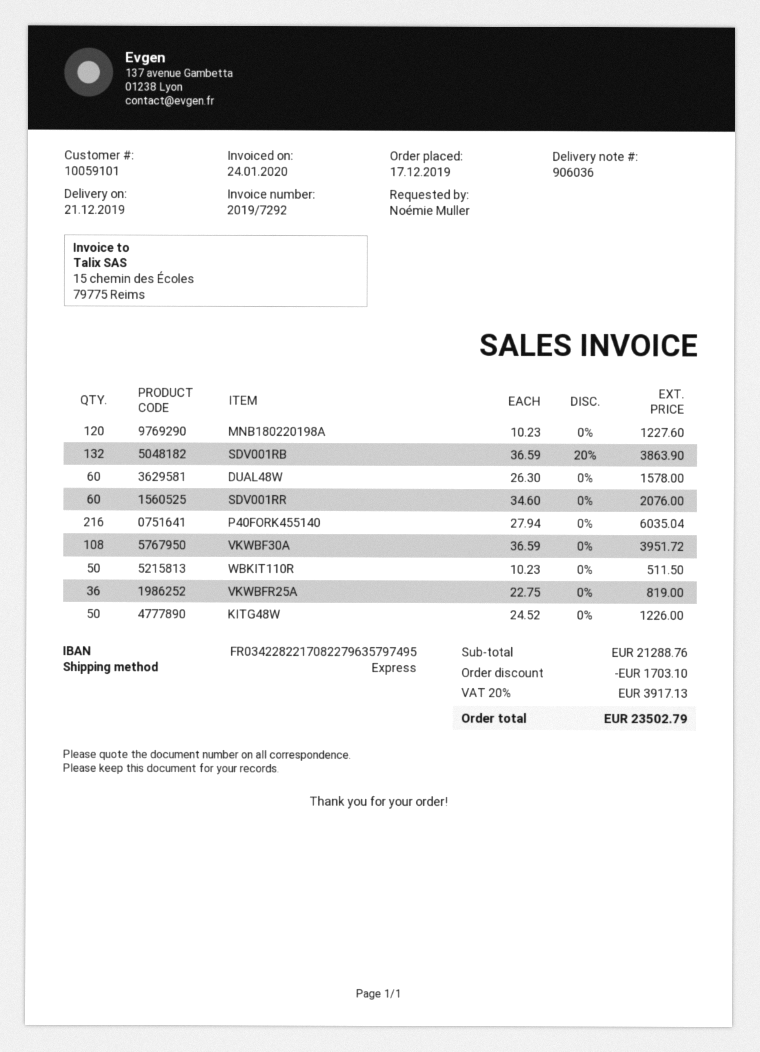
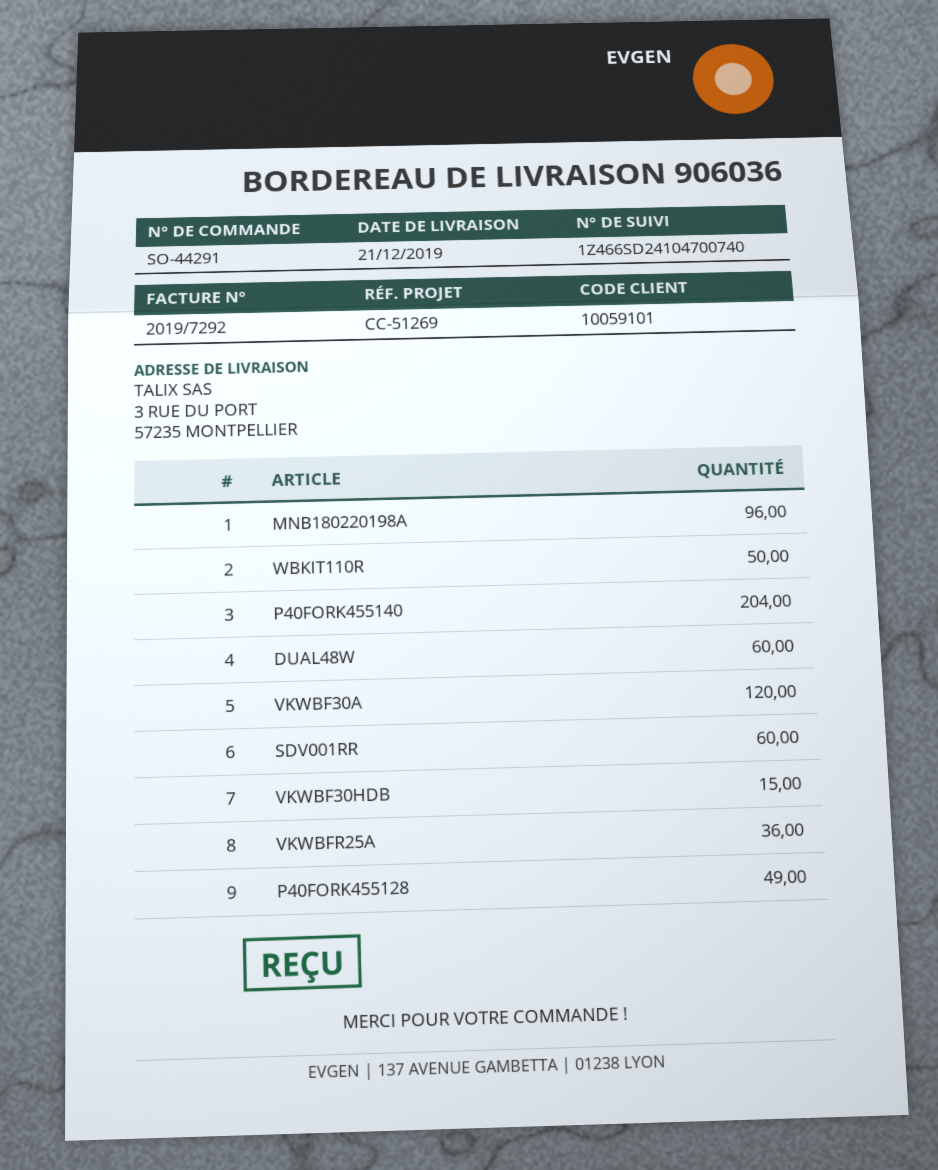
MNB180220198A: 120 -> 96
SDV001RB: 132 -> none
P40FORK455140: 216 -> 204
VKWBF30A: 108 -> 120
KITG48W: 50 -> none
VKWBF30HDB: none -> 15
P40FORK455128: none -> 49

